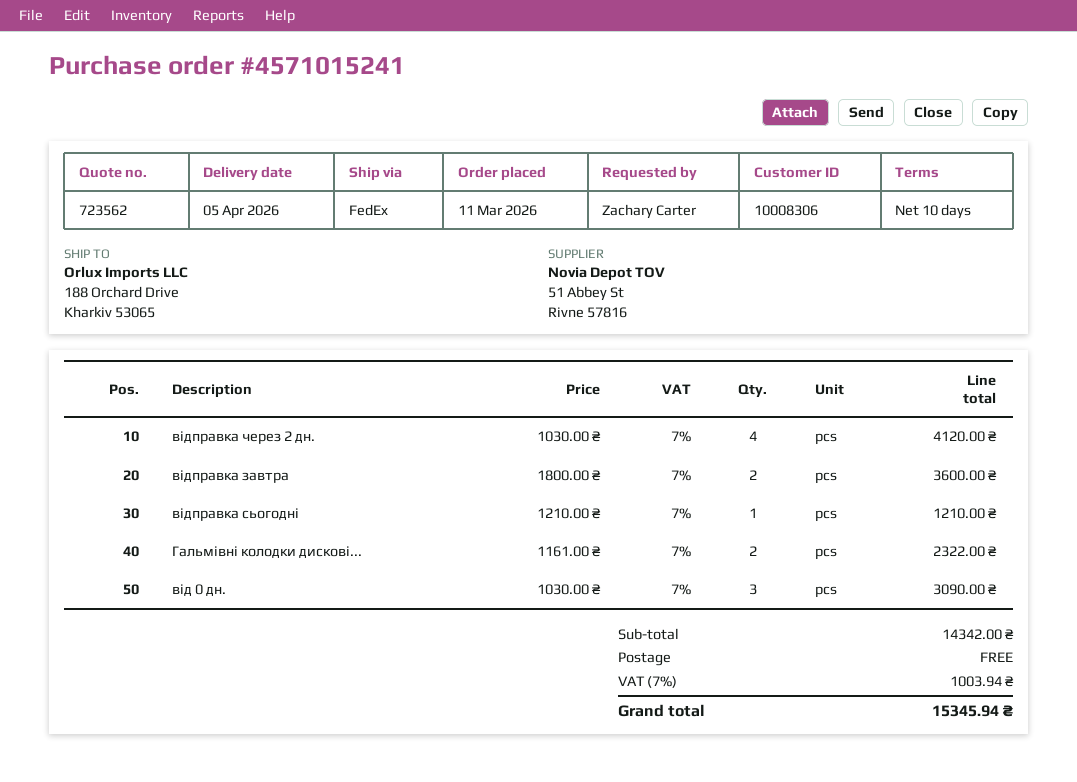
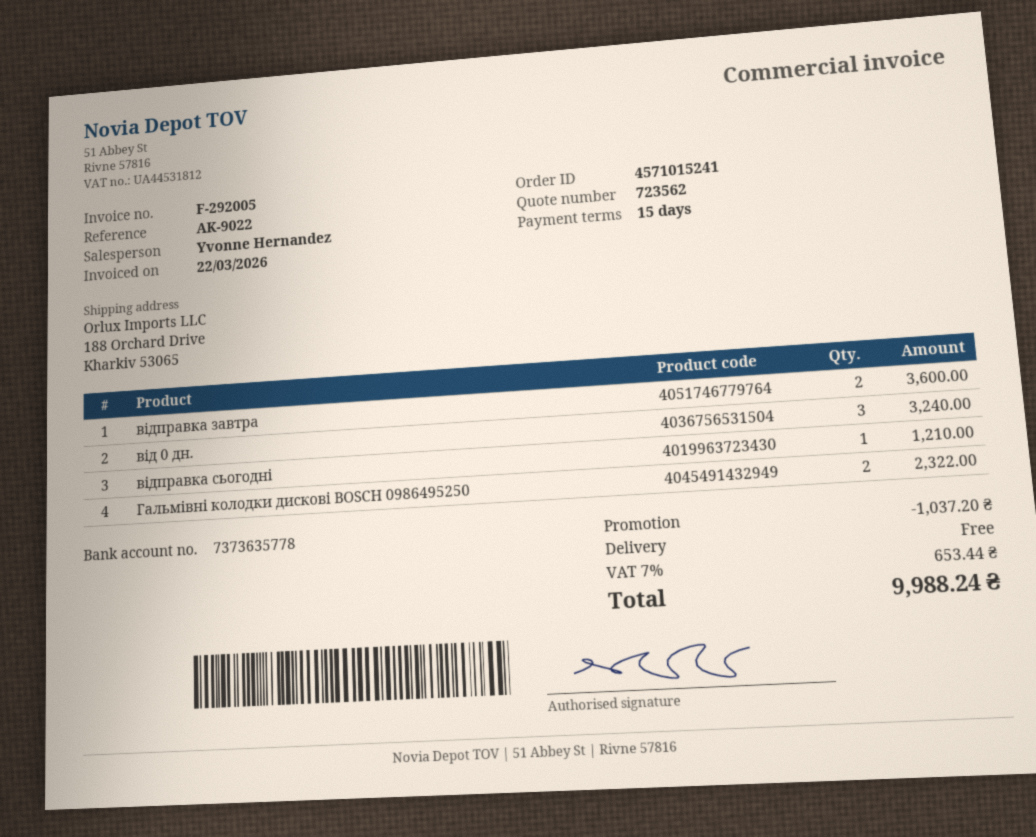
payment terms: 10 days -> 15 days
відправка через 2 дн.: 4 for 4120.00 -> none
від 0 дн.: 3 for 3090.00 -> 3 for 3240.00
discount: none -> 1037.20
tax: 7% = 1003.94 -> 7% = 653.44
total: 15345.94 -> 9988.24

